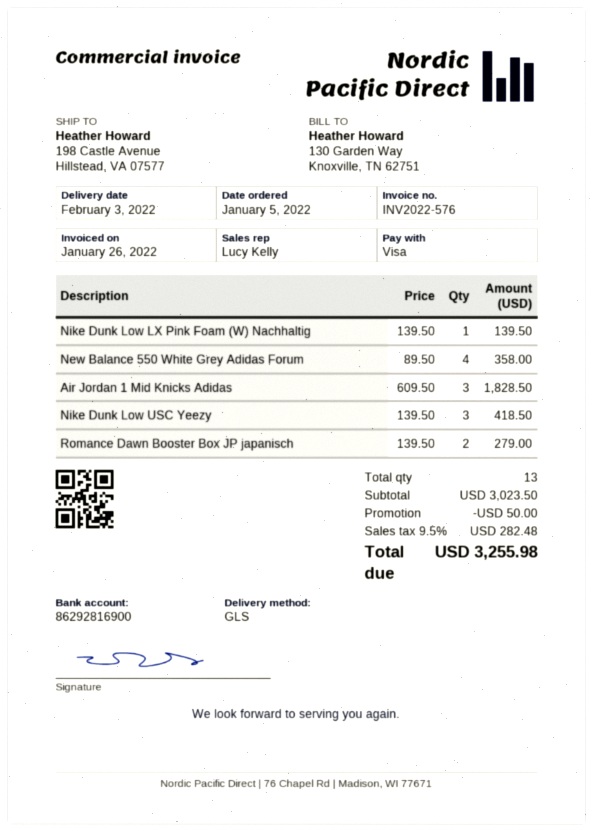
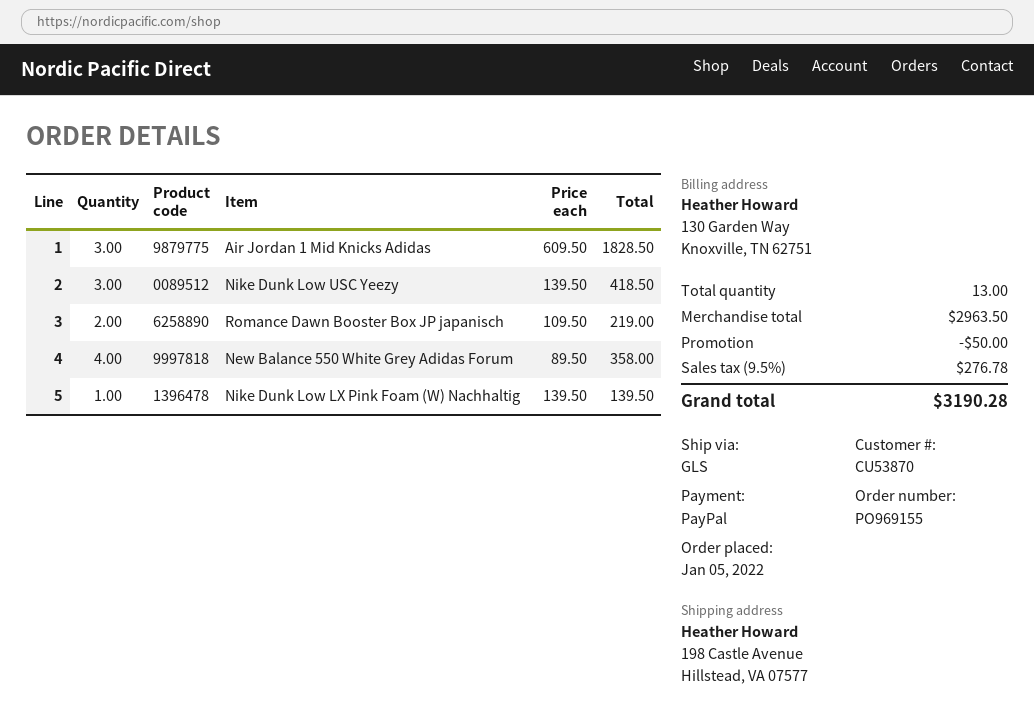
payment method: Visa -> PayPal
Romance Dawn Booster Box JP japanisch: 2 x 139.50 = 279.00 -> 2 x 109.50 = 219.00
subtotal: 3023.50 -> 2963.50
tax: 9.5% = 282.48 -> 9.5% = 276.78
total: 3255.98 -> 3190.28

